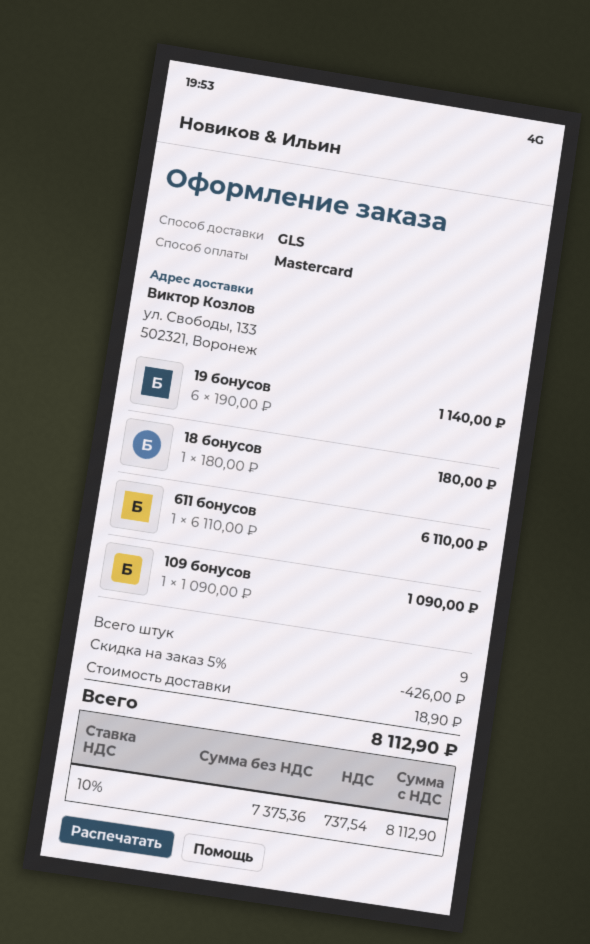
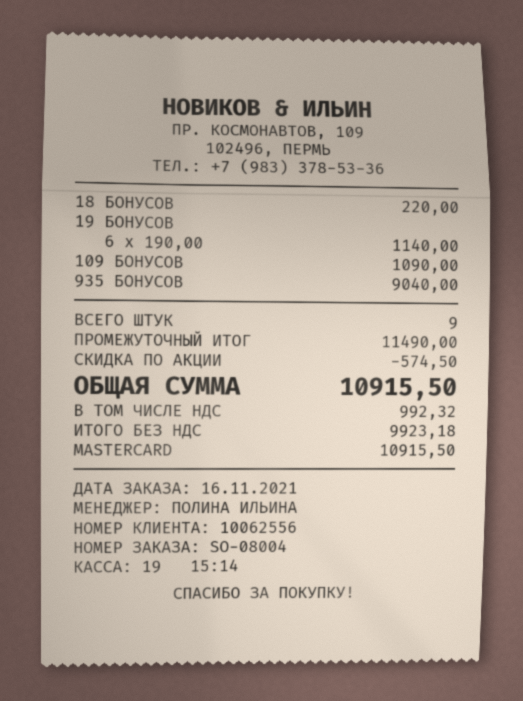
18 бонусов: 1 x 180.00 = 180.00 -> 1 x 220.00 = 220.00
611 бонусов: 1 x 6110.00 = 6110.00 -> none
935 БОНУСОВ: none -> 1 x 9040.00 = 9040.00
discount: 426.00 -> 574.50
shipping: 18.90 -> none
net: 7375.36 -> 9923.18
tax: 737.54 -> 992.32
total: 8112.90 -> 10915.50

